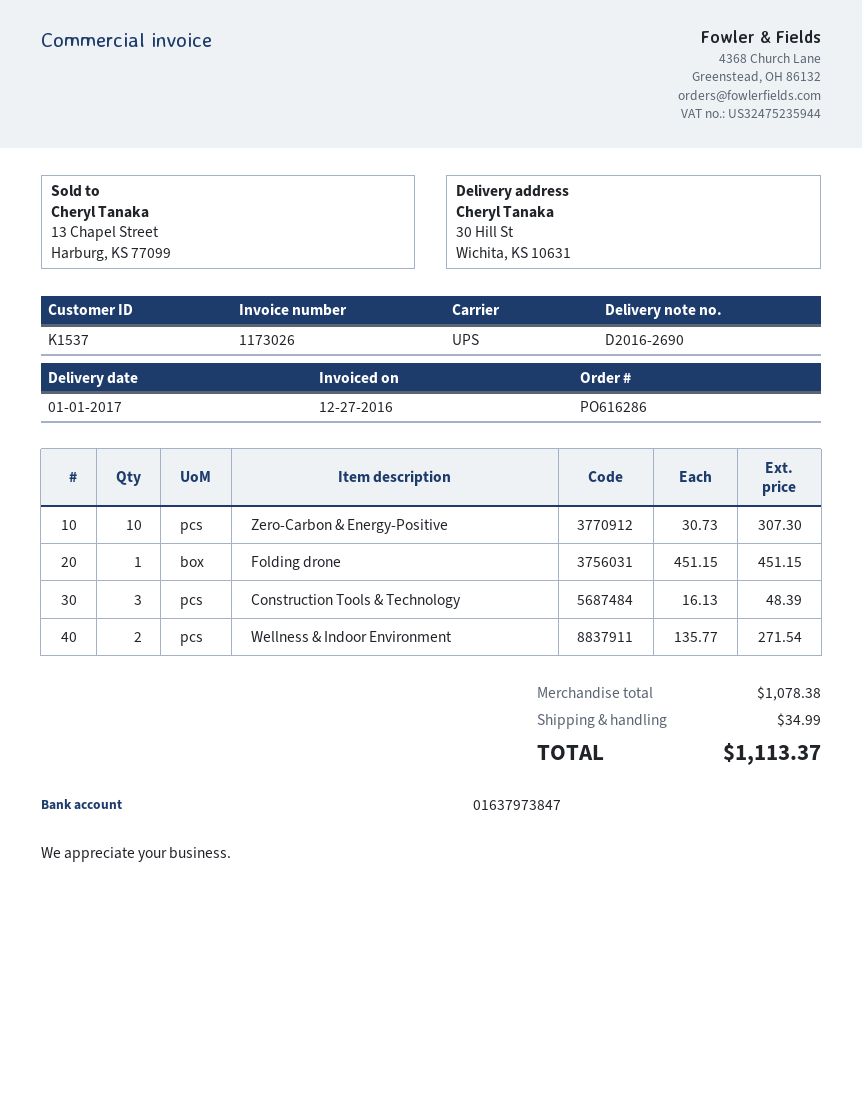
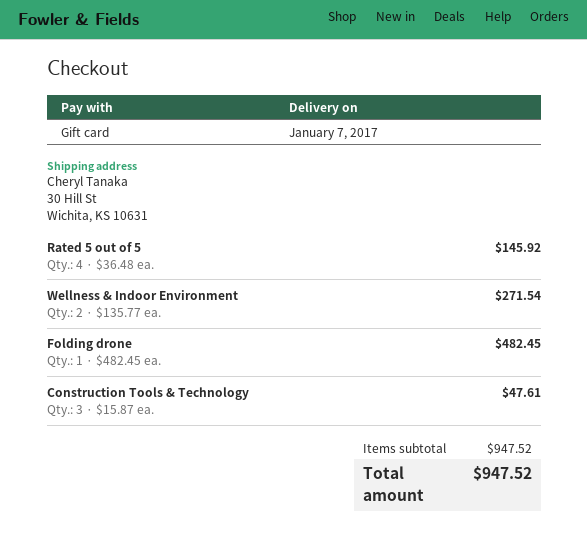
delivery date: 2017-01-01 -> 2017-01-07
Zero-Carbon & Energy-Positive: 10 x 30.73 = 307.30 -> none
Folding drone: 1 x 451.15 = 451.15 -> 1 x 482.45 = 482.45
Construction Tools & Technology: 3 x 16.13 = 48.39 -> 3 x 15.87 = 47.61
Rated 5 out of 5: none -> 4 x 36.48 = 145.92
subtotal: 1078.38 -> 947.52
shipping: 34.99 -> none
total: 1113.37 -> 947.52

